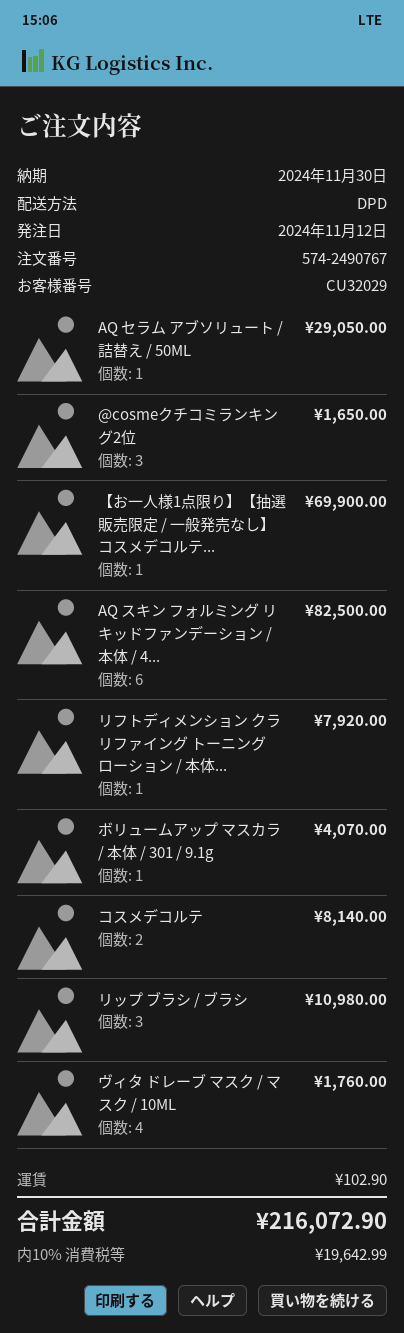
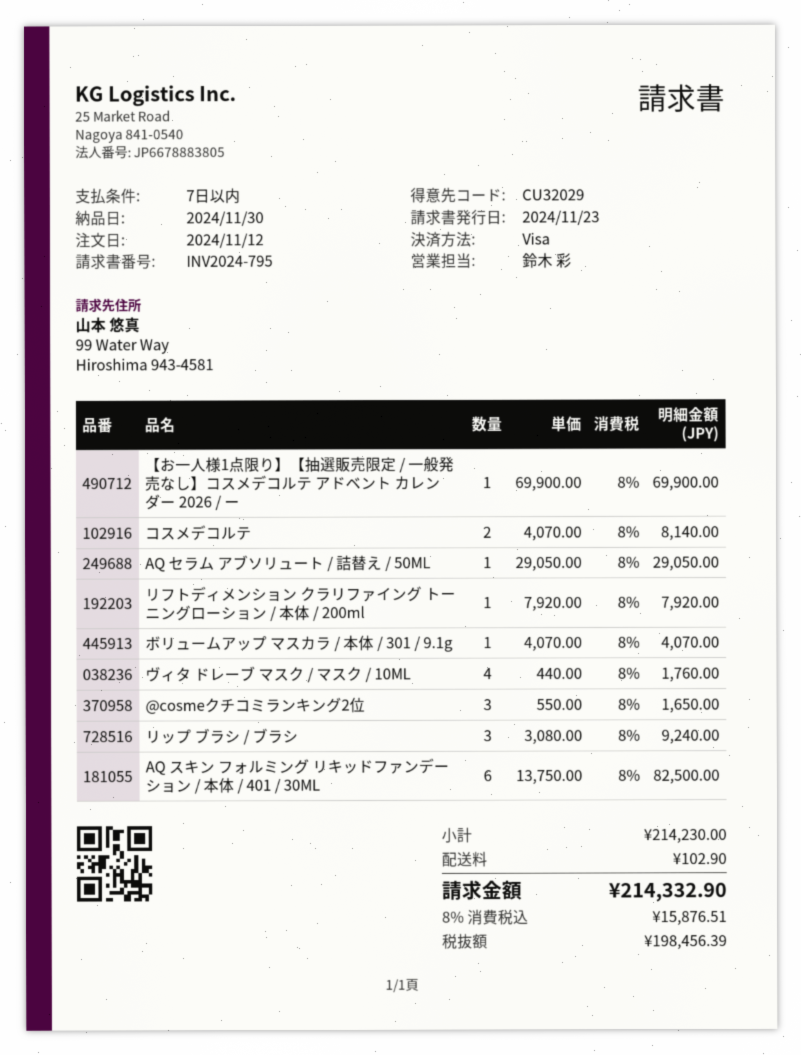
リップ ブラシ / ブラシ: 3 for 10980.00 -> 3 for 9240.00
tax: 10% = 19642.99 -> 8% = 15876.51
total: 216072.90 -> 214332.90

